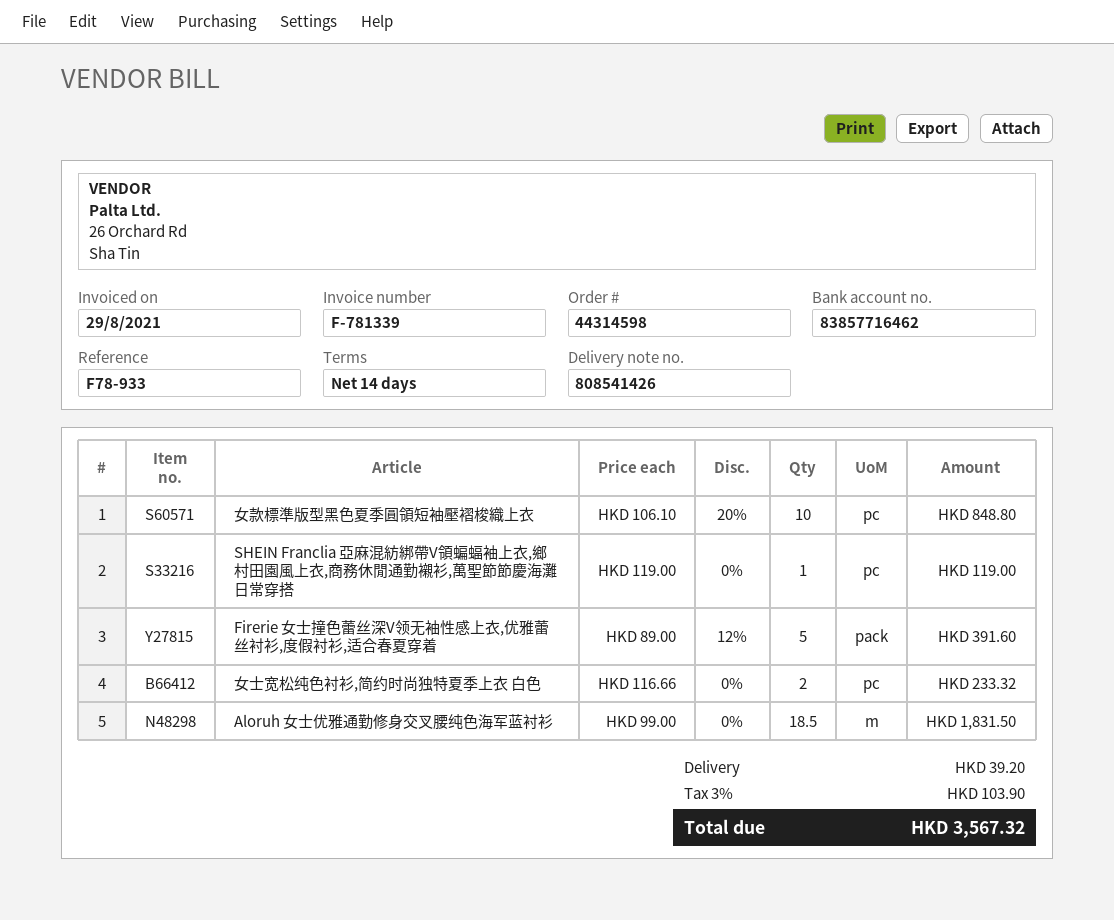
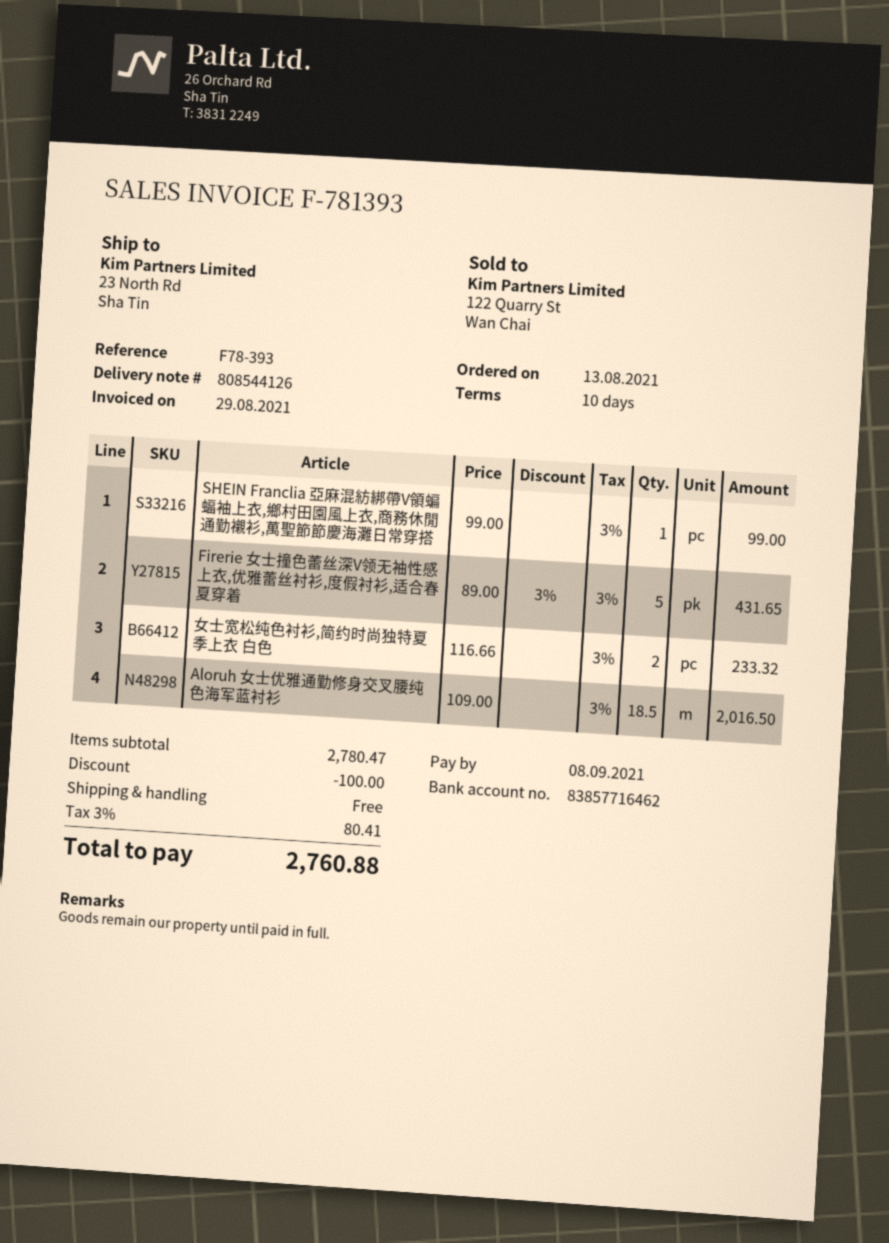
delivery note number: 808541426 -> 808544126
invoice number: F-781339 -> F-781393
payment terms: 14 days -> 10 days
reference: F78-933 -> F78-393
女款標準版型黑色夏季圓領短袖壓褶梭織上衣: 10 x 106.10 - 20% = 848.80 -> none
SHEIN Franclia 亞麻混紡綁帶V領蝙蝠袖上衣,鄉村田園風上衣,商務休閒通勤襯衫,萬聖節節慶海灘日常穿搭: 1 x 119.00 = 119.00 -> 1 x 99.00 = 99.00
Firerie 女士撞色蕾丝深V领无袖性感上衣,优雅蕾丝衬衫,度假衬衫,适合春夏穿着: 5 x 89.00 - 12% = 391.60 -> 5 x 89.00 - 3% = 431.65
Aloruh 女士优雅通勤修身交叉腰纯色海军蓝衬衫: 18.5 x 99.00 = 1831.50 -> 18.5 x 109.00 = 2016.50
discount: none -> 100.00
shipping: 39.20 -> 0.00
tax: 3% = 103.90 -> 3% = 80.41
total: 3567.32 -> 2760.88

